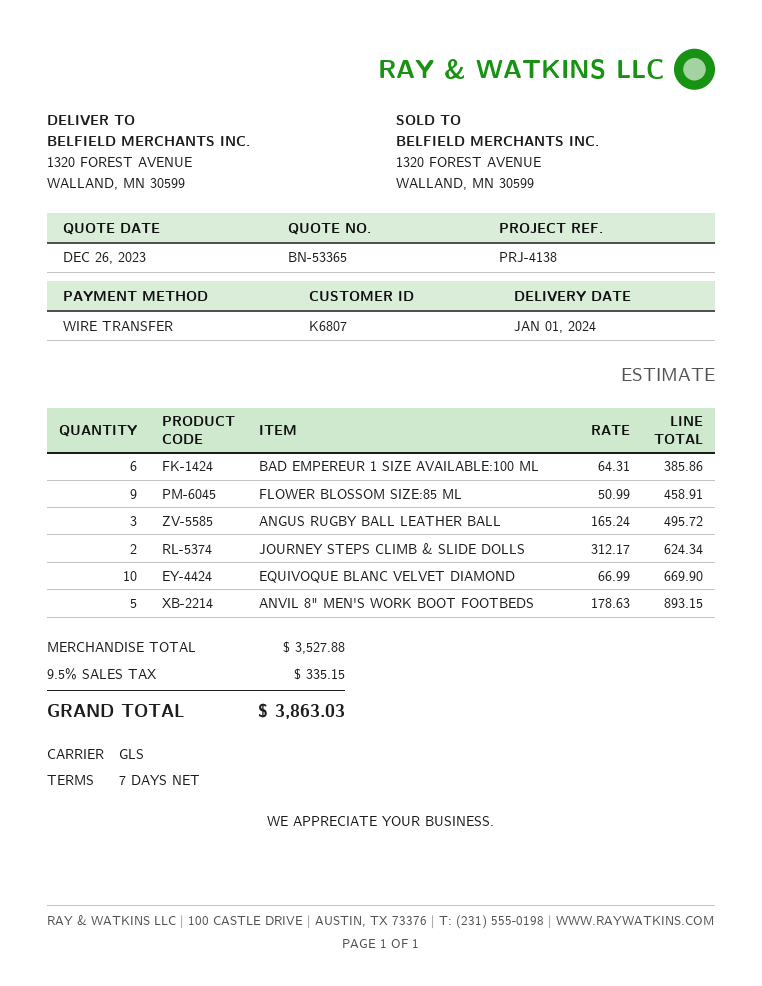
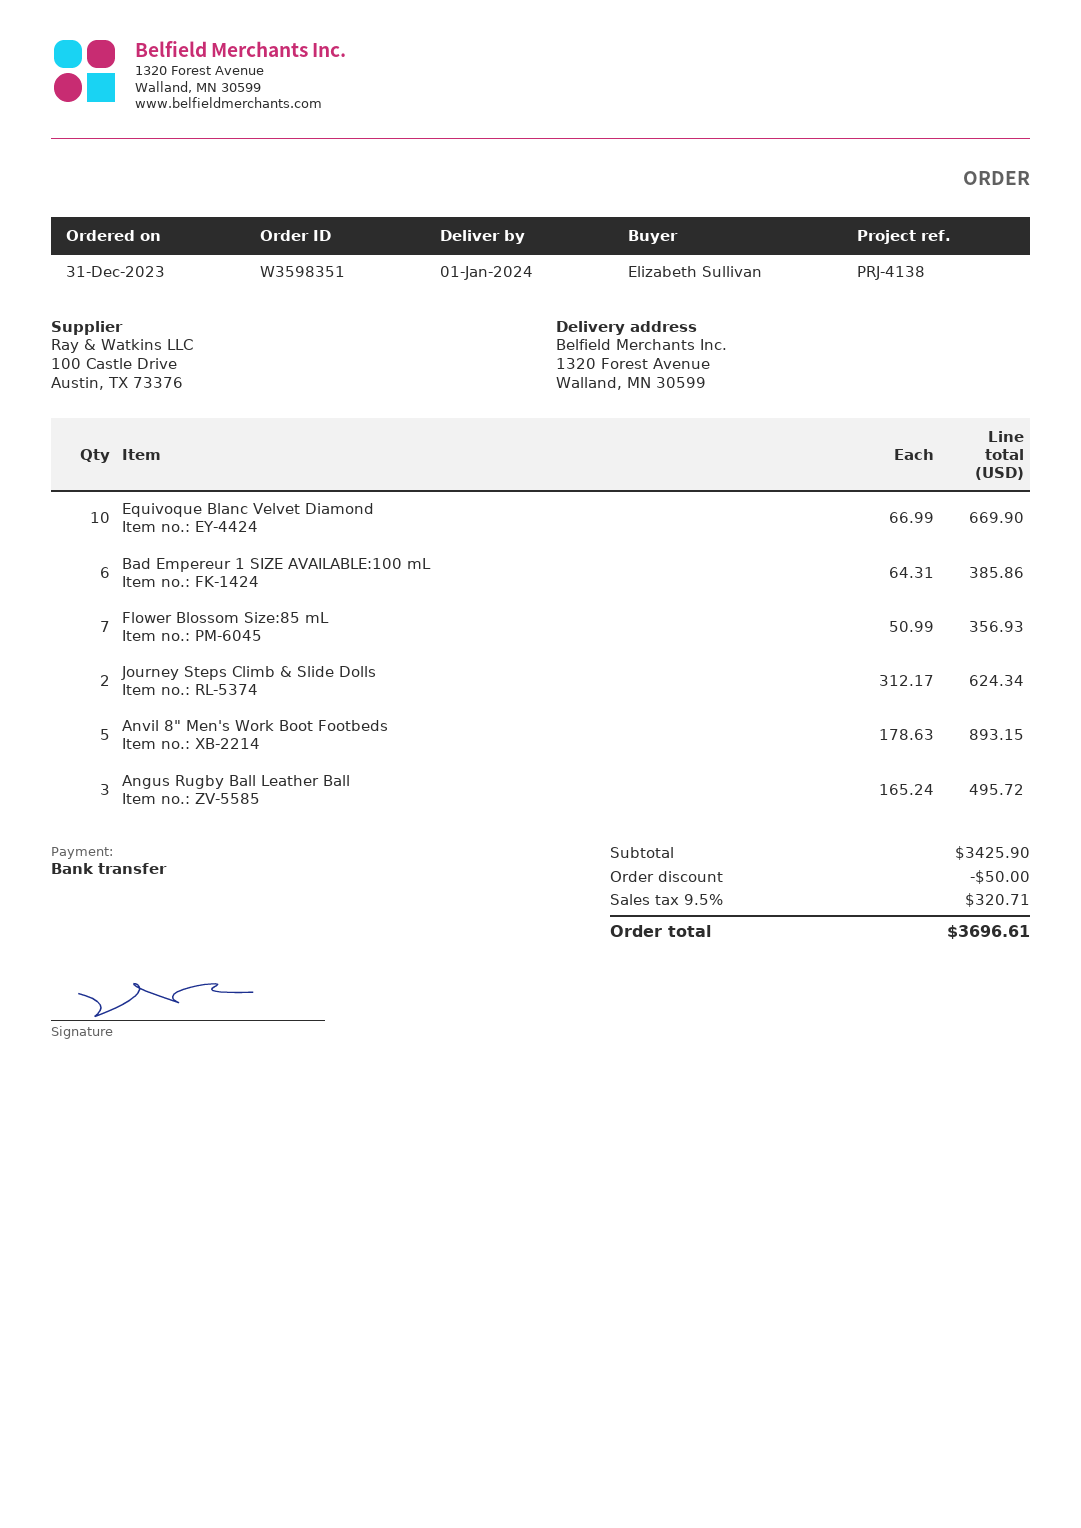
FLOWER BLOSSOM SIZE:85 ML: 9 x 50.99 = 458.91 -> 7 x 50.99 = 356.93
subtotal: 3527.88 -> 3425.90
discount: none -> 50.00
tax: 9.5% = 335.15 -> 9.5% = 320.71
total: 3863.03 -> 3696.61

